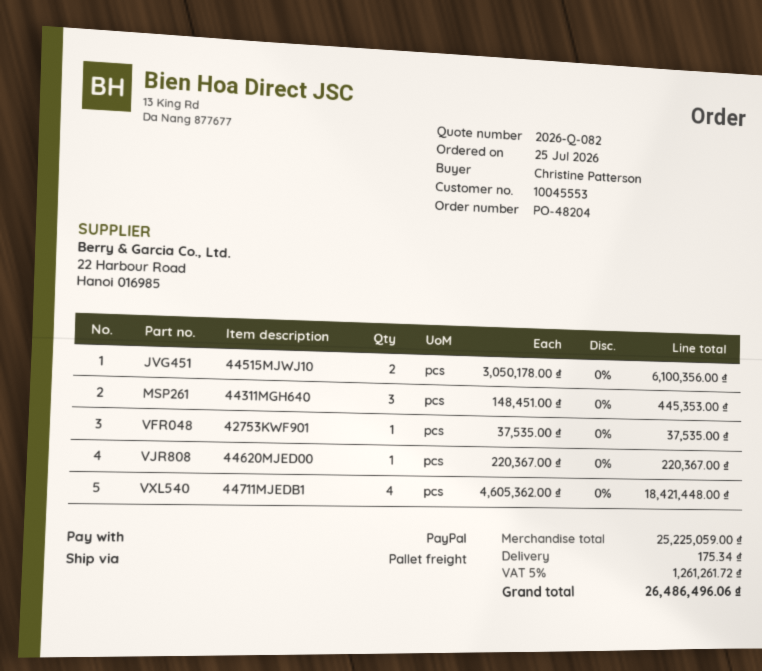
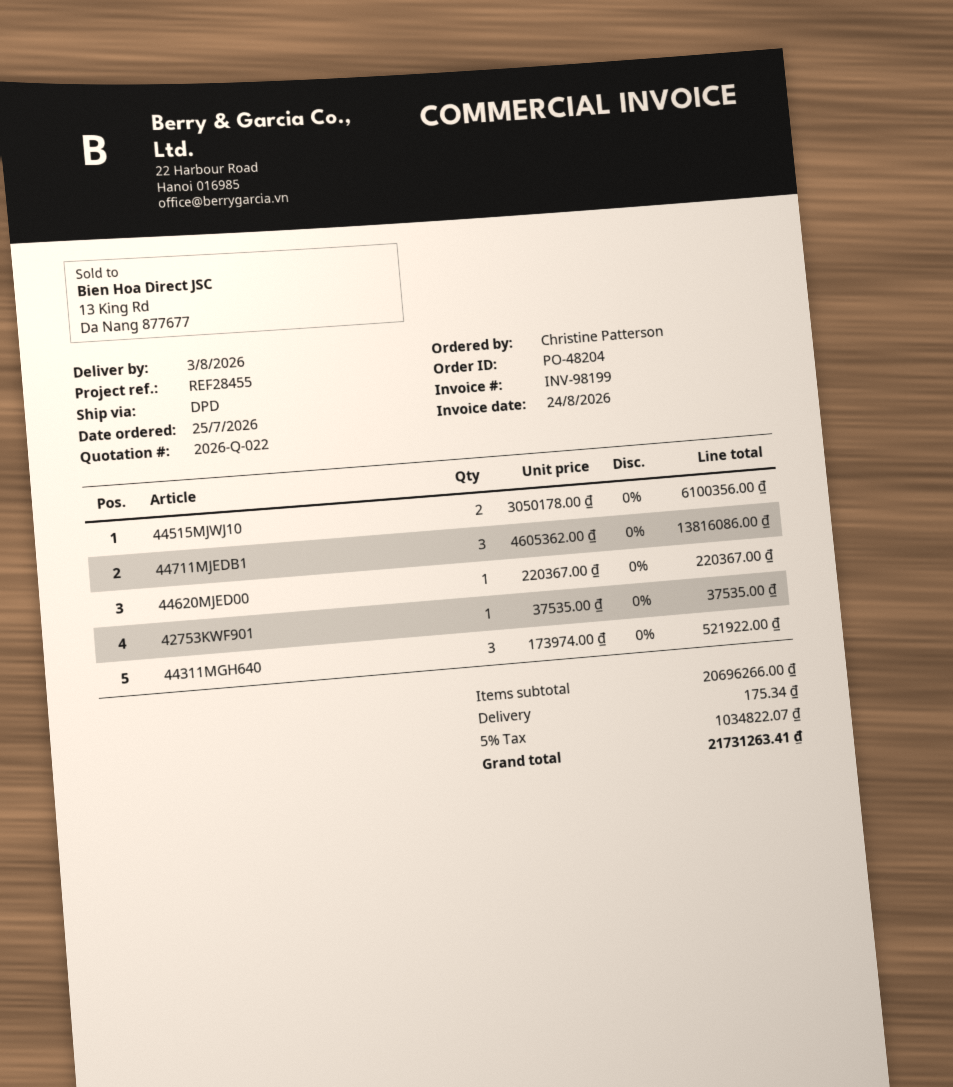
quote number: 2026-Q-082 -> 2026-Q-022
shipping method: pallet freight -> DPD
44311MGH640: 3 x 148451.00 = 445353.00 -> 3 x 173974.00 = 521922.00
44711MJEDB1: 4 x 4605362.00 = 18421448.00 -> 3 x 4605362.00 = 13816086.00
subtotal: 25225059.00 -> 20696266.00
tax: 5% = 1261261.72 -> 5% = 1034822.07
total: 26486496.06 -> 21731263.41

